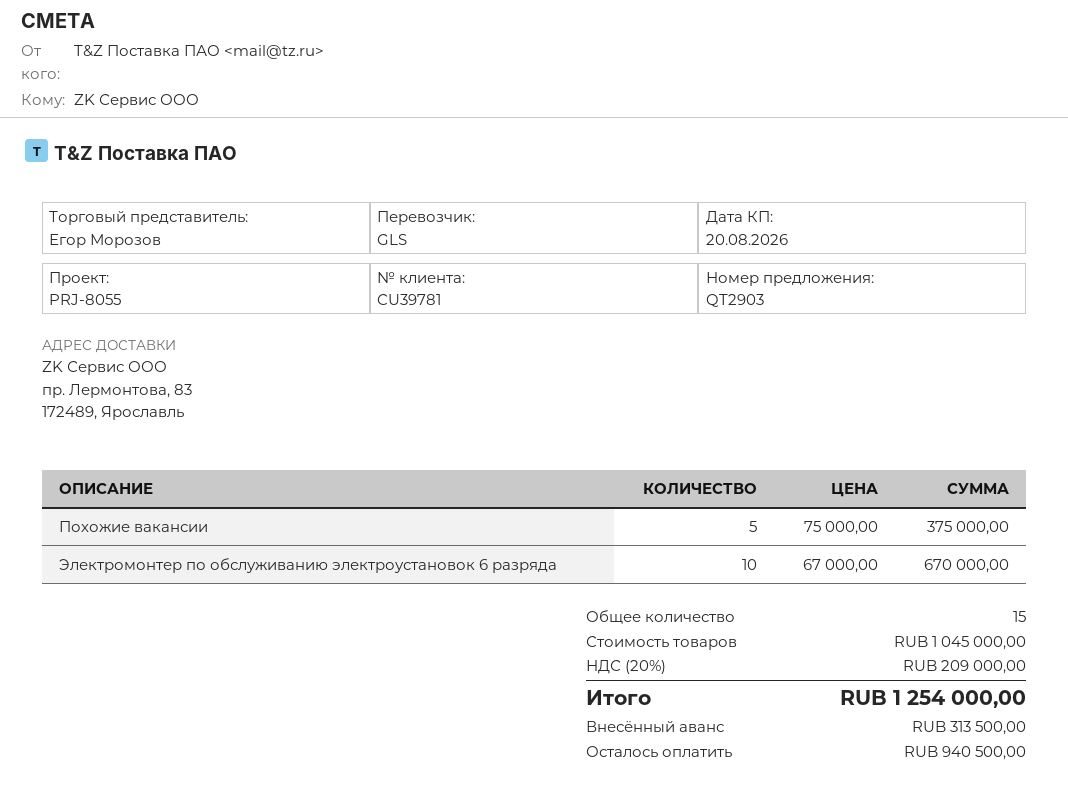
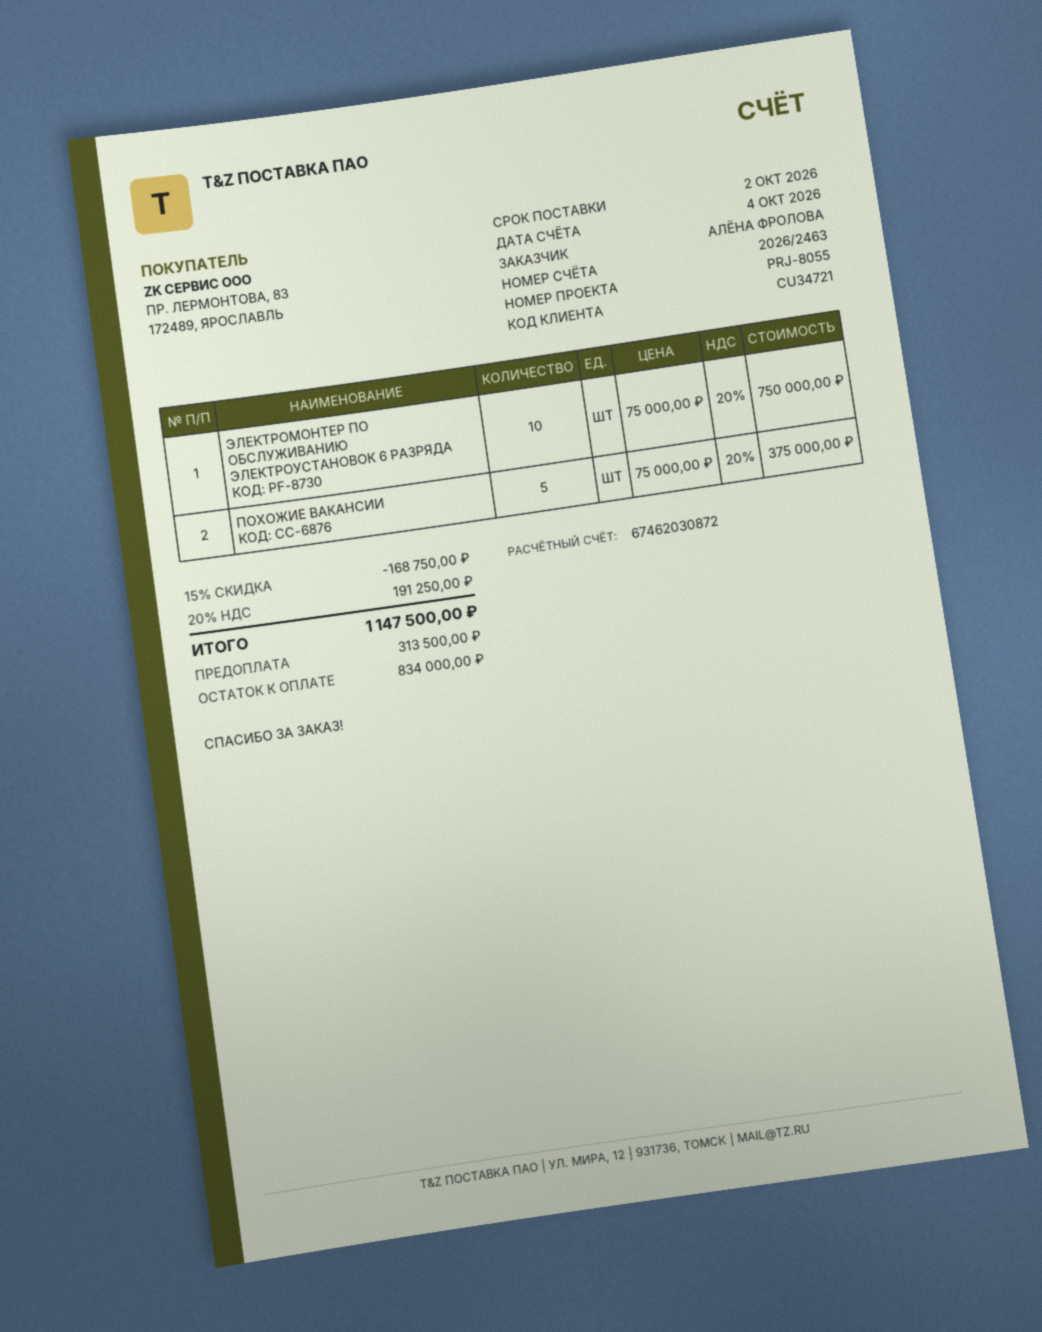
customer number: CU39781 -> CU34721
Электромонтер по обслуживанию электроустановок 6 разряда: 10 x 67000.00 = 670000.00 -> 10 x 75000.00 = 750000.00
discount: none -> 15% = 168750.00
tax: 20% = 209000.00 -> 20% = 191250.00
total: 1254000.00 -> 1147500.00
balance: 940500.00 -> 834000.00

